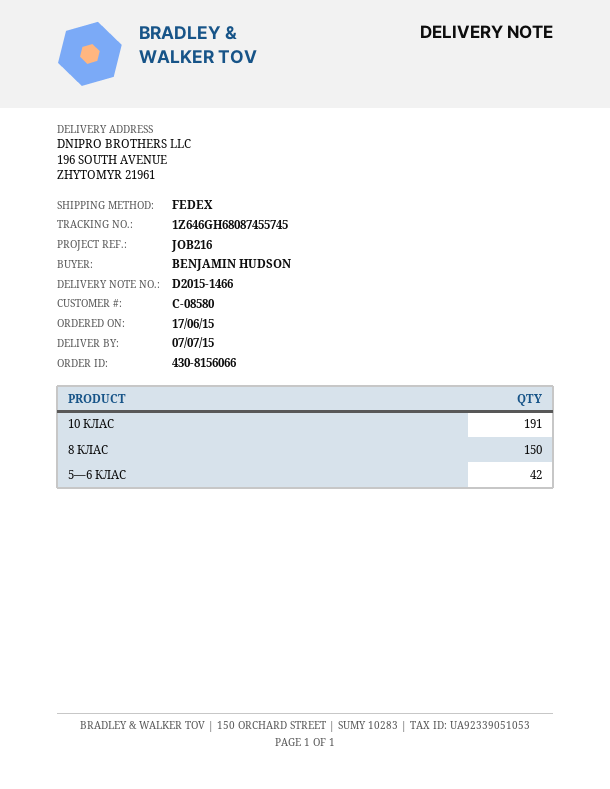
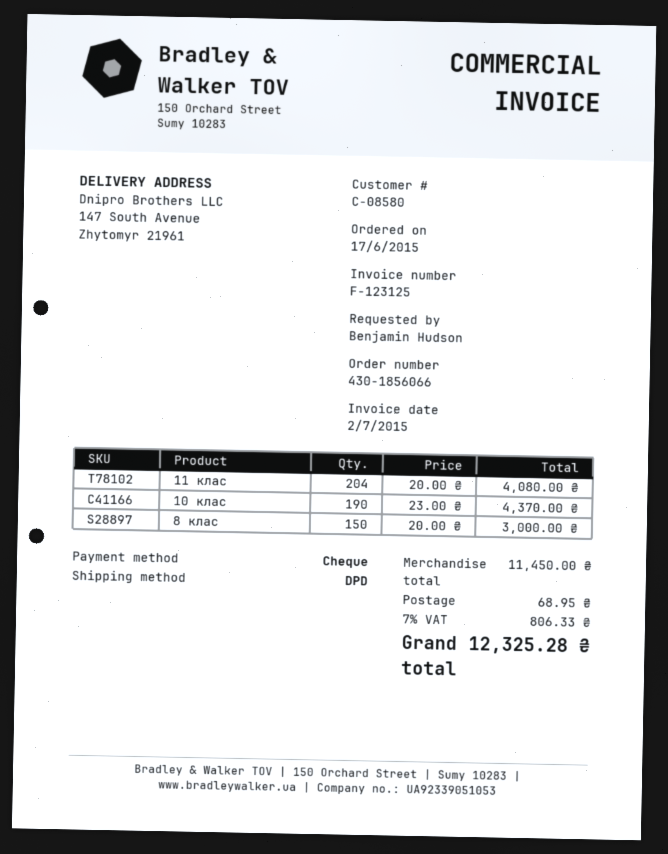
order number: 430-8156066 -> 430-1856066
shipping method: FedEx -> DPD
ship to: 196 SOUTH AVENUE, ZHYTOMYR 21961 -> 147 South Avenue, Zhytomyr 21961
10 КЛАС: 191 -> 190
5—6 КЛАС: 42 -> none
11 клас: none -> 204

